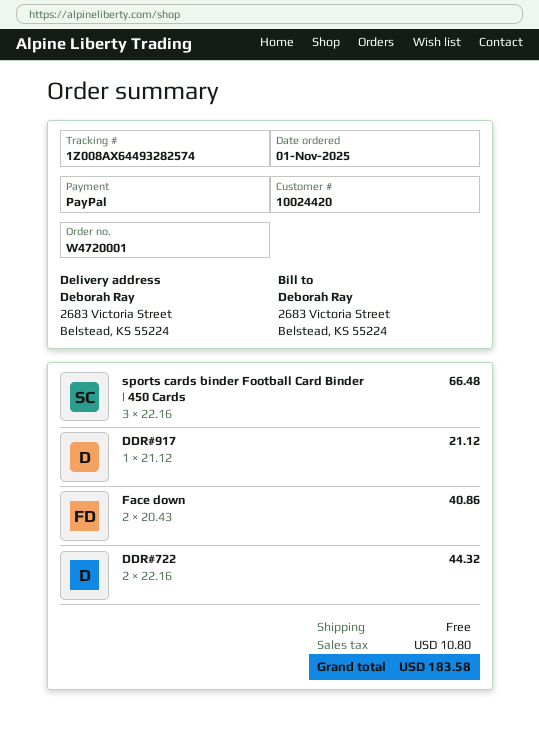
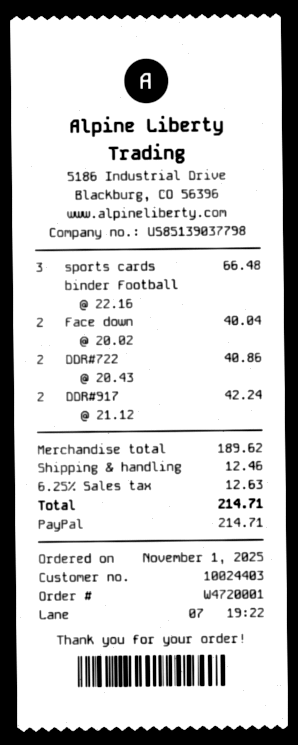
customer number: 10024420 -> 10024403
DDR#917: 1 x 21.12 = 21.12 -> 2 x 21.12 = 42.24
Face down: 2 x 20.43 = 40.86 -> 2 x 20.02 = 40.04
DDR#722: 2 x 22.16 = 44.32 -> 2 x 20.43 = 40.86
shipping: 0.00 -> 12.46
tax: 10.80 -> 12.63
total: 183.58 -> 214.71

